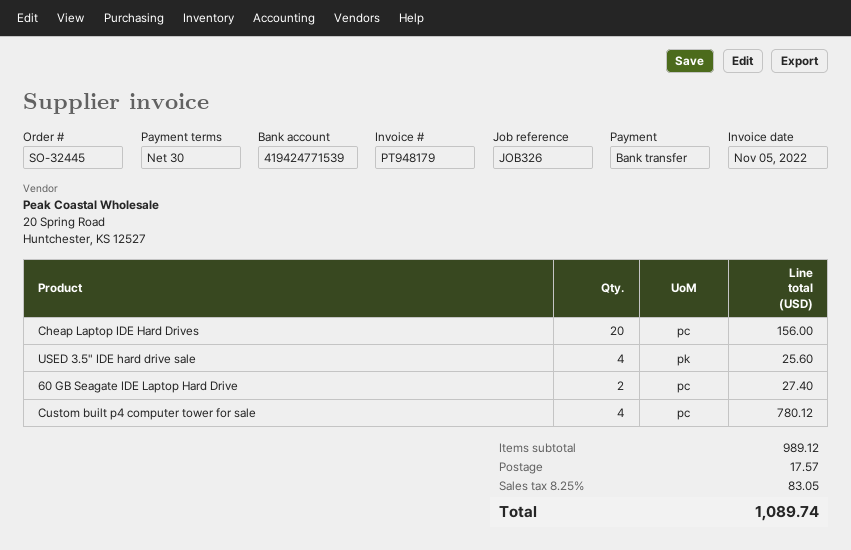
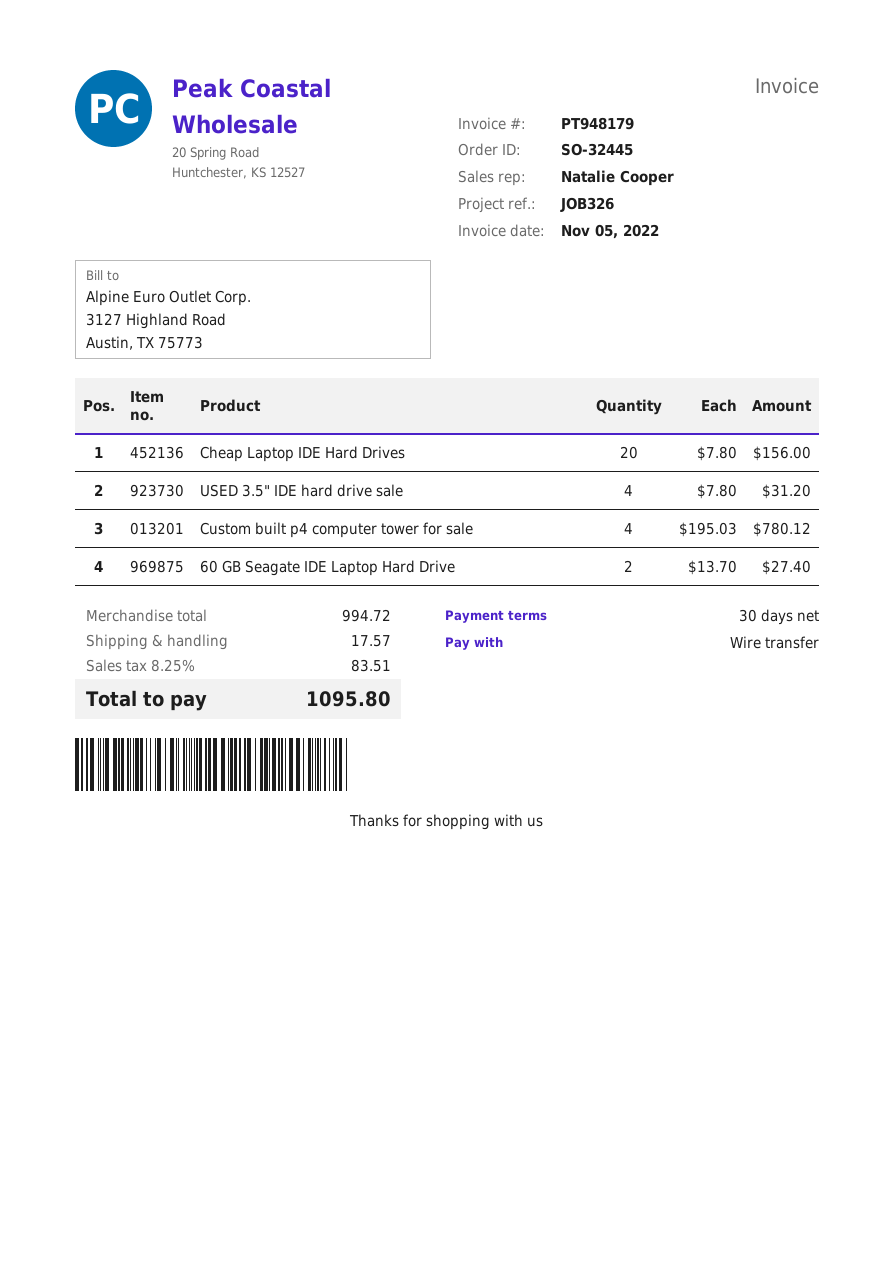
USED 3.5" IDE hard drive sale: 4 for 25.60 -> 4 for 31.20
subtotal: 989.12 -> 994.72
tax: 8.25% = 83.05 -> 8.25% = 83.51
total: 1089.74 -> 1095.80

